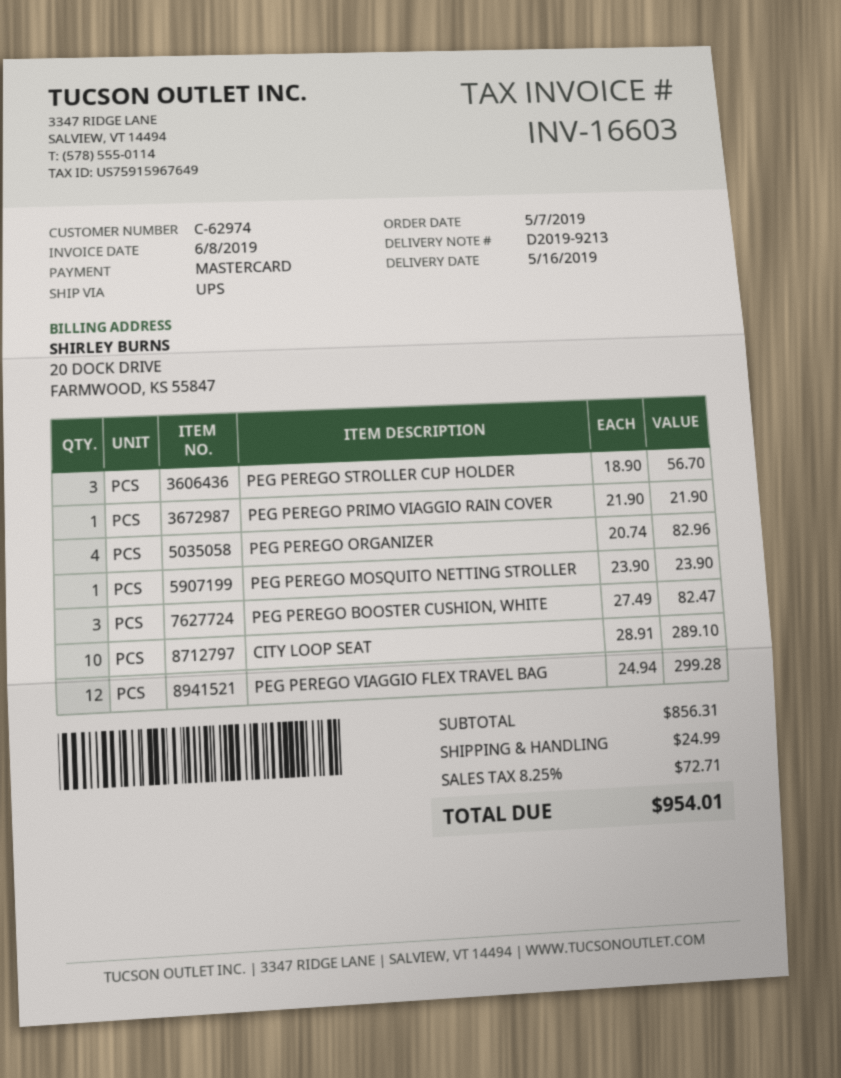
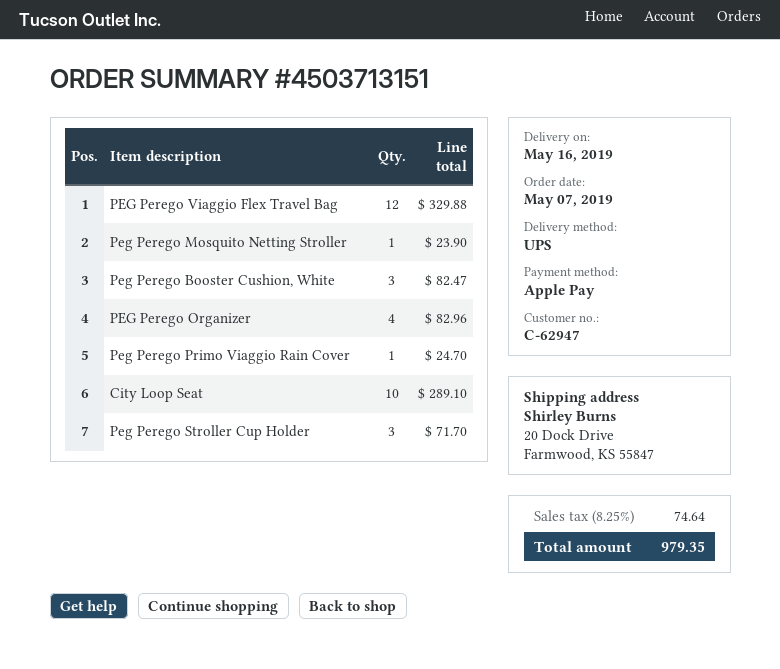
customer number: C-62974 -> C-62947
payment method: Mastercard -> Apple Pay
PEG PEREGO STROLLER CUP HOLDER: 3 for 56.70 -> 3 for 71.70
PEG PEREGO PRIMO VIAGGIO RAIN COVER: 1 for 21.90 -> 1 for 24.70
PEG PEREGO VIAGGIO FLEX TRAVEL BAG: 12 for 299.28 -> 12 for 329.88
shipping: 24.99 -> none
tax: 8.25% = 72.71 -> 8.25% = 74.64
total: 954.01 -> 979.35

